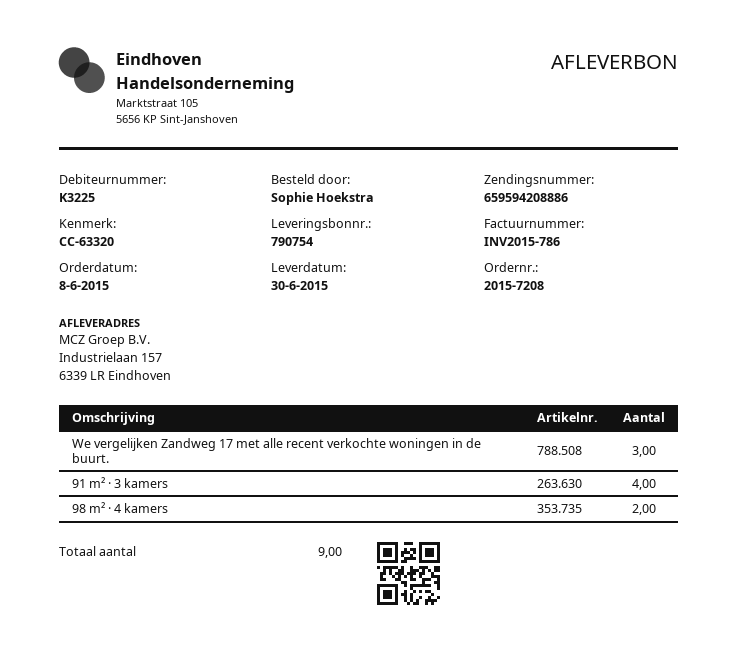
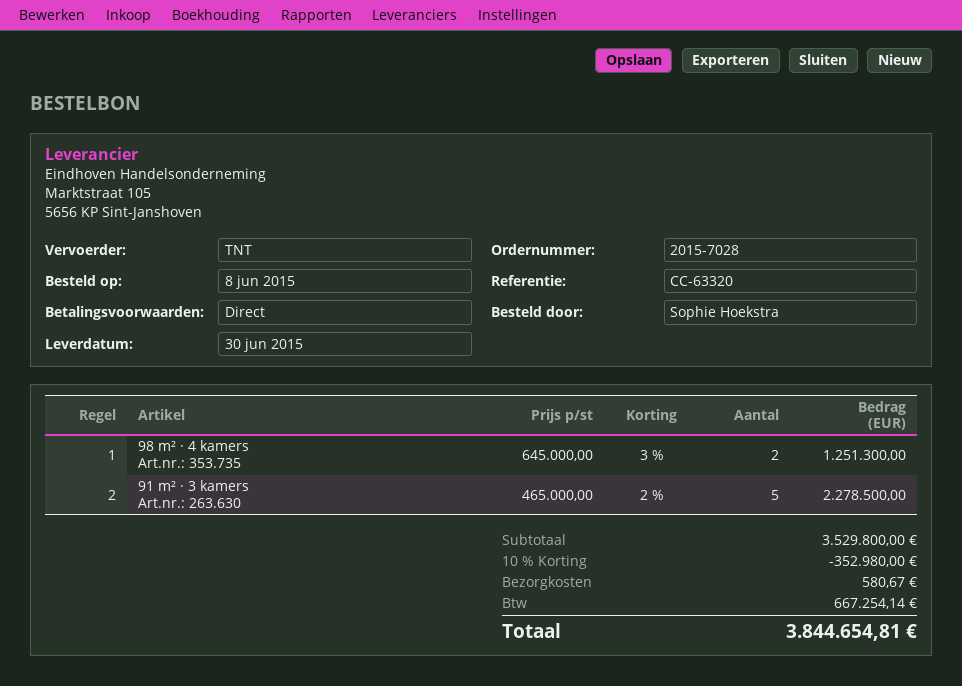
order number: 2015-7208 -> 2015-7028
We vergelijken Zandweg 17 met alle recent verkochte woningen in de buurt.: 3 -> none
91 m² · 3 kamers: 4 -> 5

